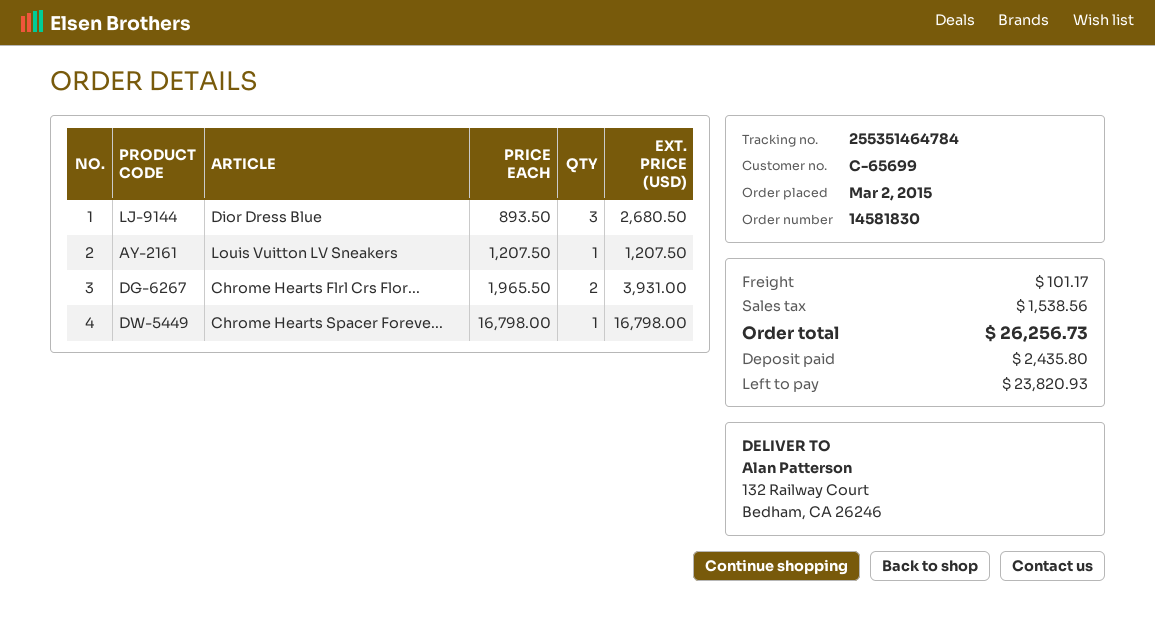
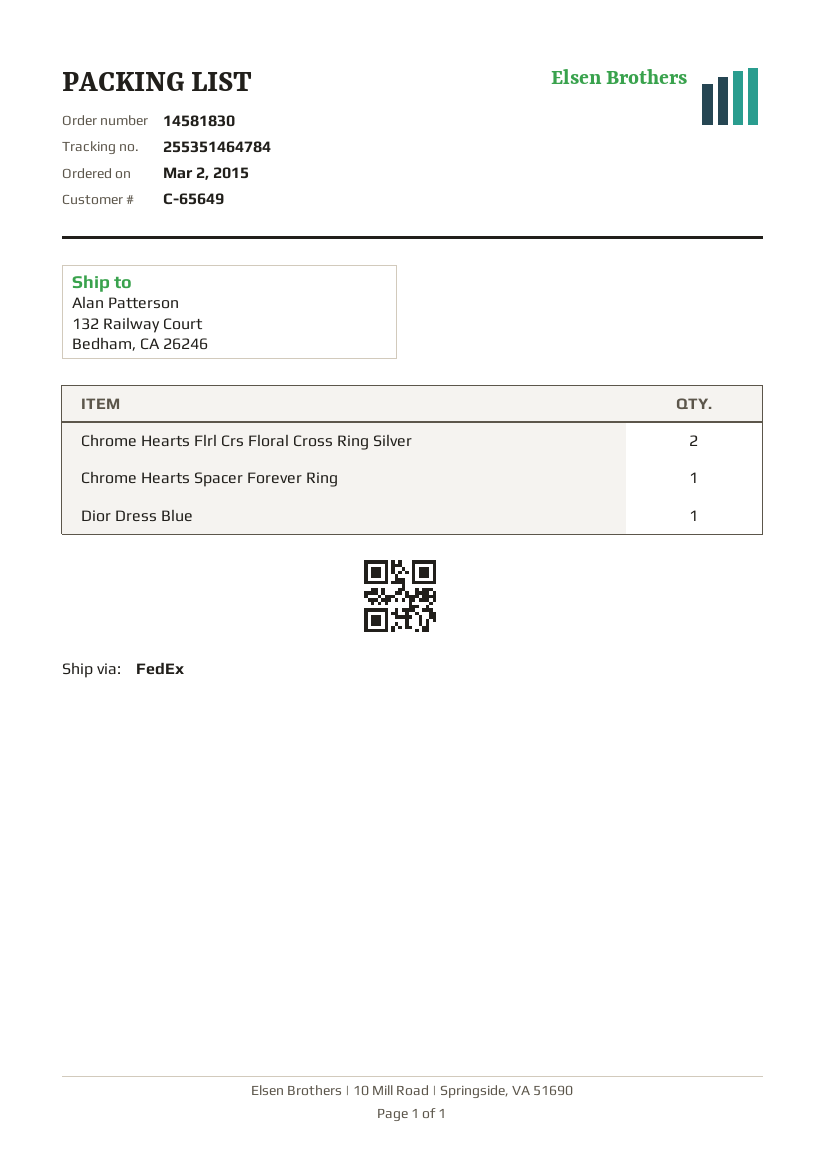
customer number: C-65699 -> C-65649
Dior Dress Blue: 3 -> 1
Louis Vuitton LV Sneakers: 1 -> none

